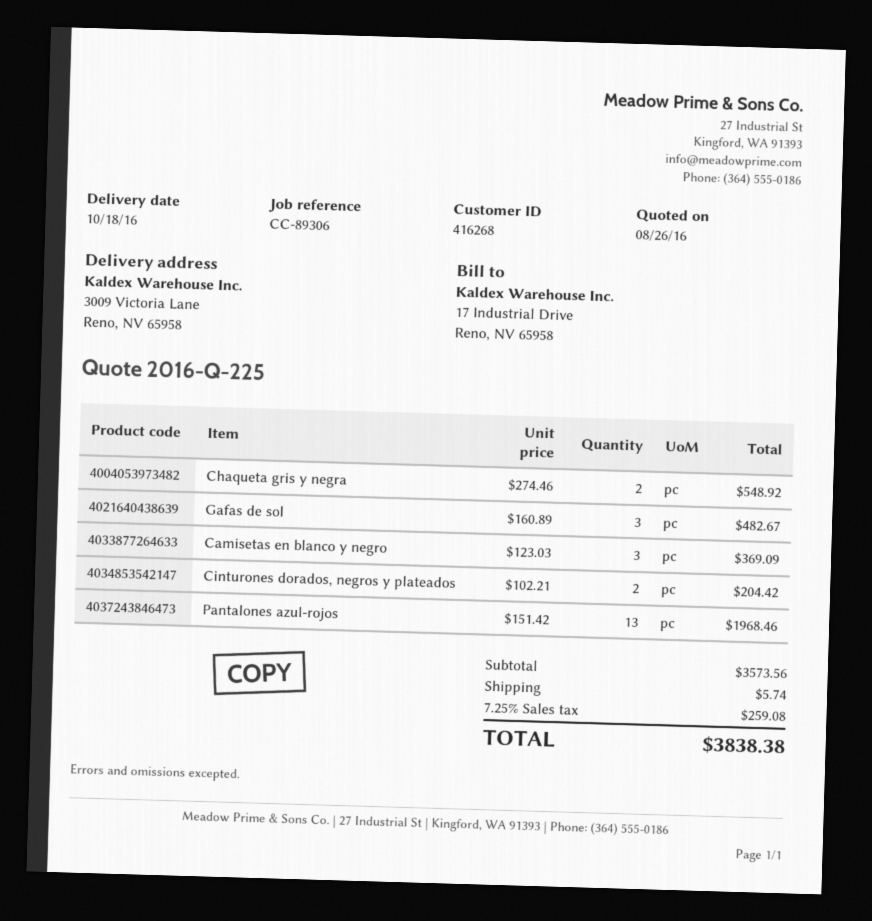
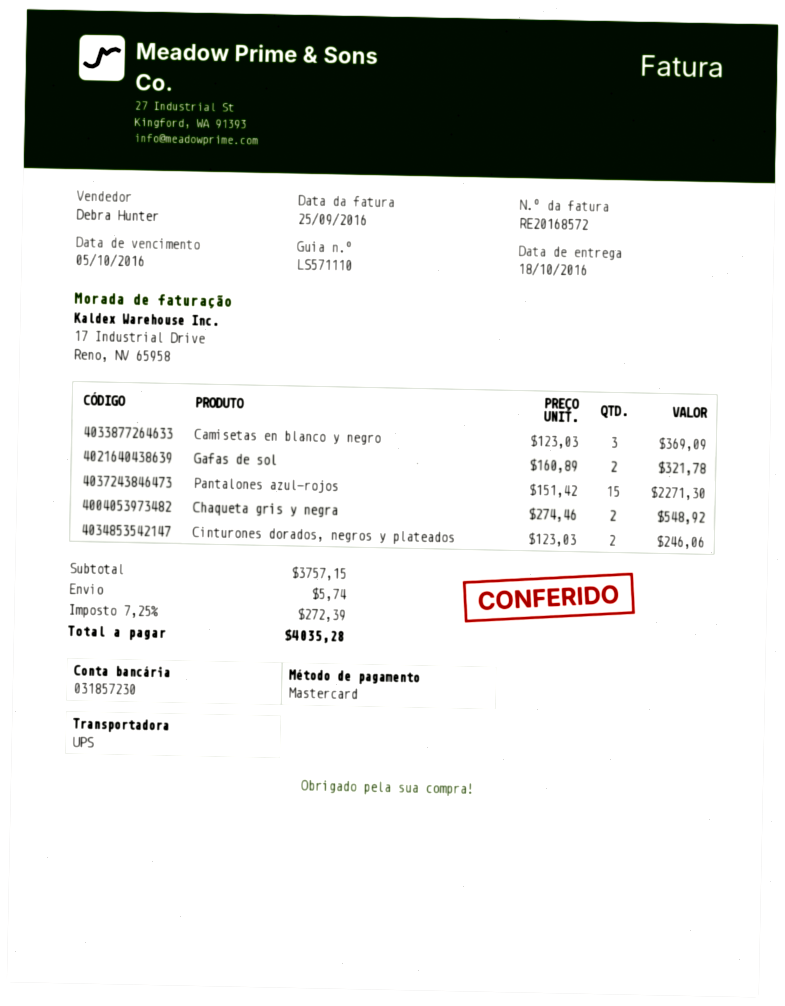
Gafas de sol: 3 x 160.89 = 482.67 -> 2 x 160.89 = 321.78
Cinturones dorados, negros y plateados: 2 x 102.21 = 204.42 -> 2 x 123.03 = 246.06
Pantalones azul-rojos: 13 x 151.42 = 1968.46 -> 15 x 151.42 = 2271.30
subtotal: 3573.56 -> 3757.15
tax: 7.25% = 259.08 -> 7.25% = 272.39
total: 3838.38 -> 4035.28

